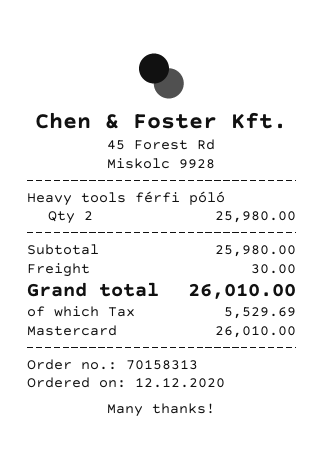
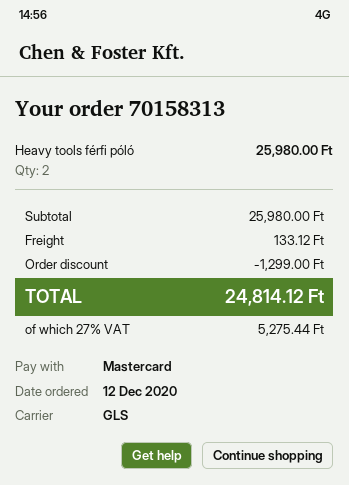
discount: none -> 1299.00
shipping: 30.00 -> 133.12
tax: 5529.69 -> 5275.44
total: 26010.00 -> 24814.12

